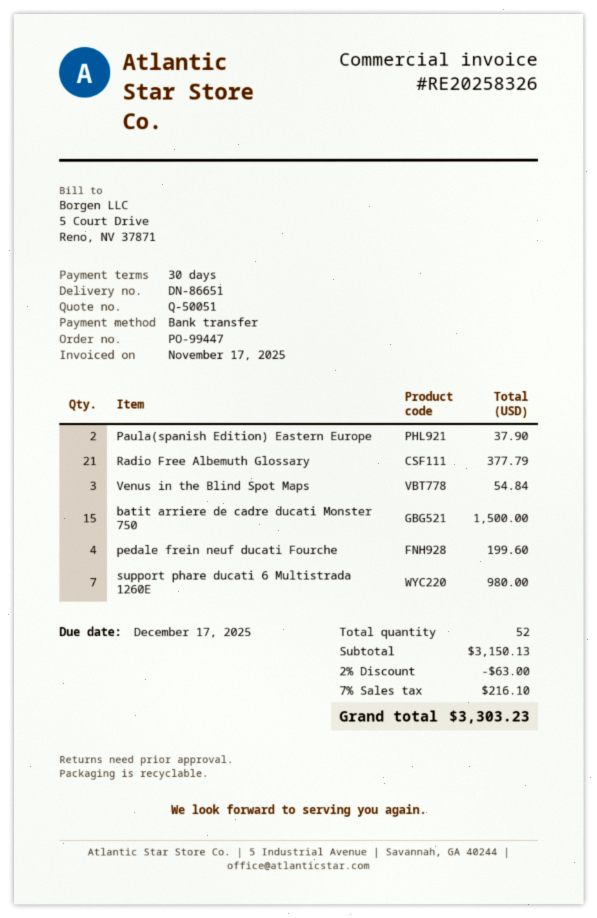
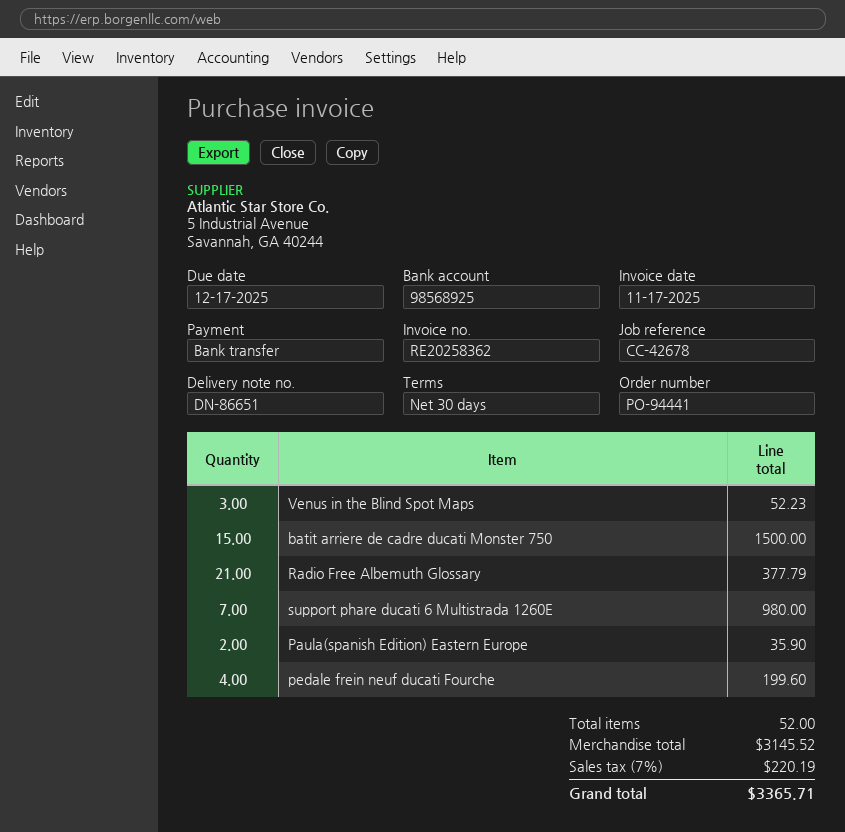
order number: PO-99447 -> PO-94441
invoice number: RE20258326 -> RE20258362
Paula(spanish Edition) Eastern Europe: 2 for 37.90 -> 2 for 35.90
Venus in the Blind Spot Maps: 3 for 54.84 -> 3 for 52.23
subtotal: 3150.13 -> 3145.52
discount: 2% = 63.00 -> none
tax: 7% = 216.10 -> 7% = 220.19
total: 3303.23 -> 3365.71

